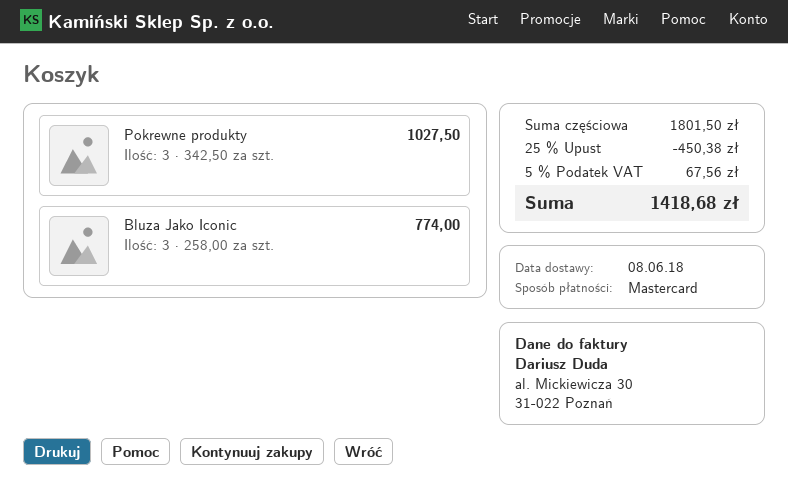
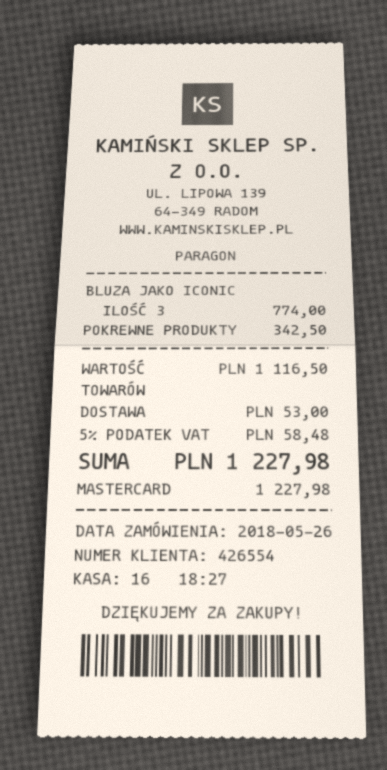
Pokrewne produkty: 3 for 1027.50 -> 1 for 342.50
subtotal: 1801.50 -> 1116.50
discount: 25% = 450.38 -> none
shipping: none -> 53.00
tax: 5% = 67.56 -> 5% = 58.48
total: 1418.68 -> 1227.98

